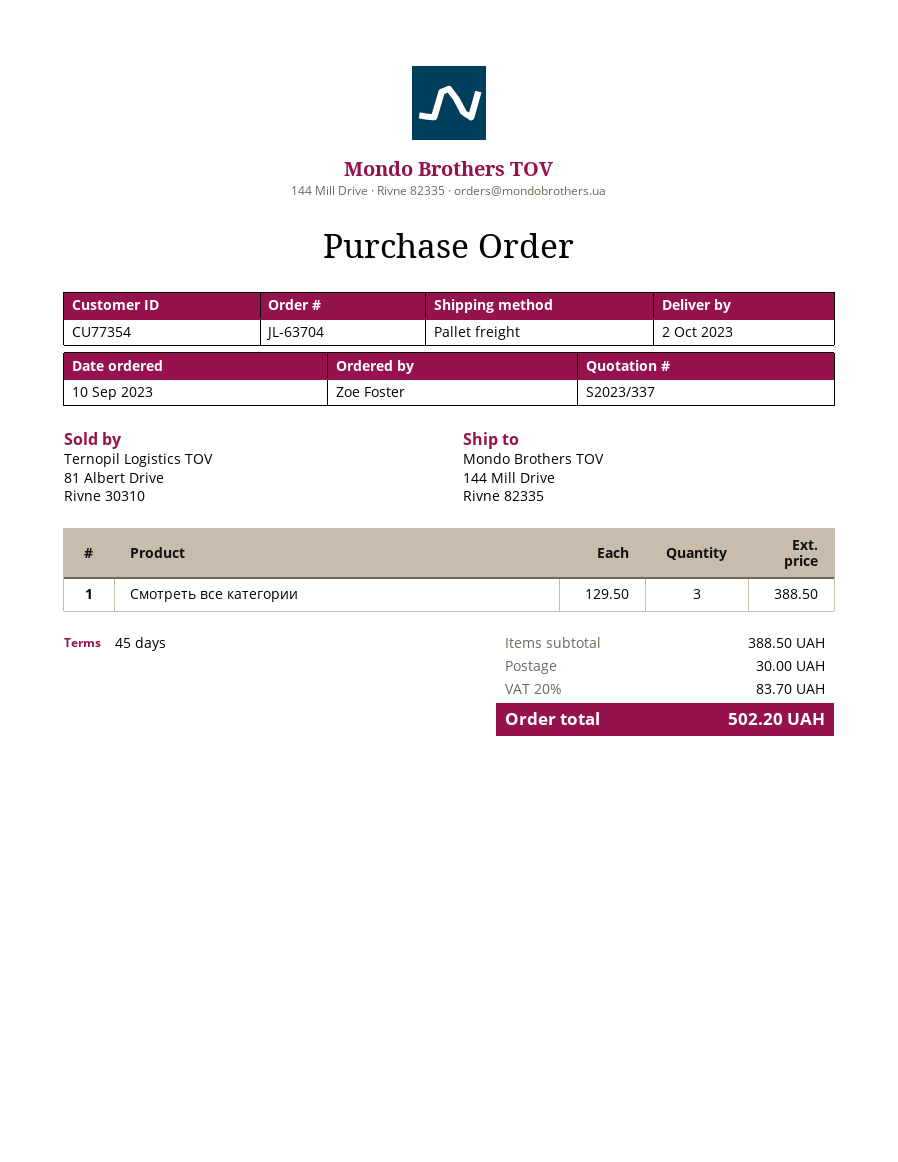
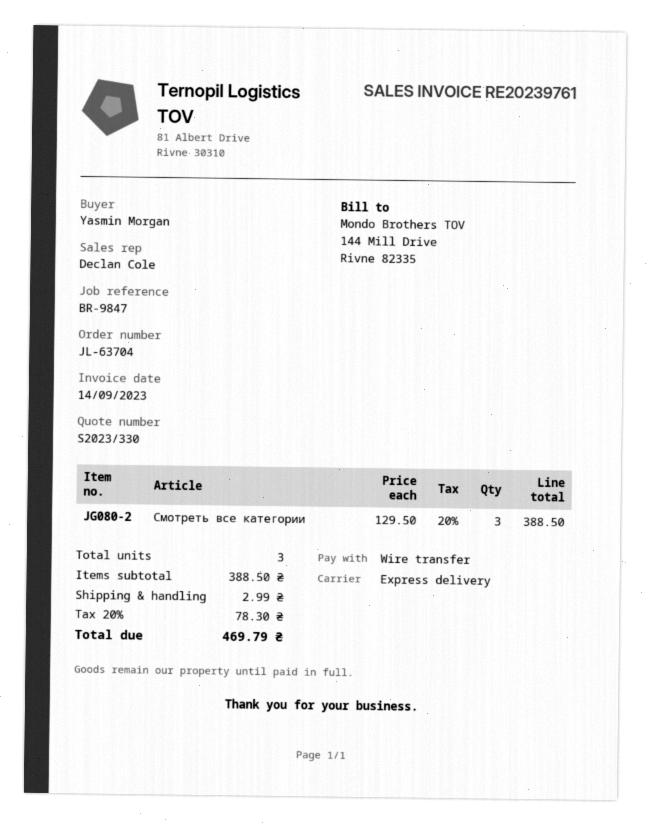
quote number: S2023/337 -> S2023/330
ordered by: Zoe Foster -> Yasmin Morgan
shipping method: pallet freight -> express
shipping: 30.00 -> 2.99
tax: 20% = 83.70 -> 20% = 78.30
total: 502.20 -> 469.79

